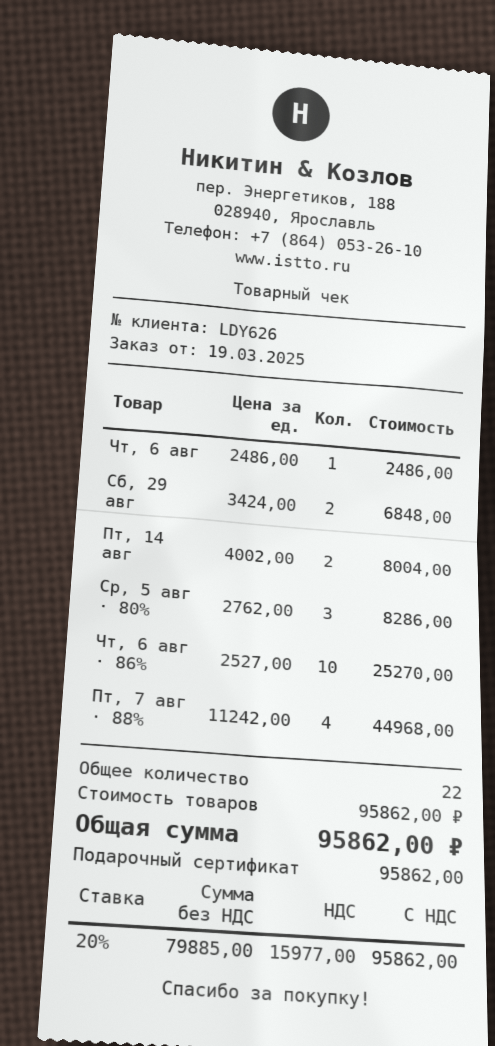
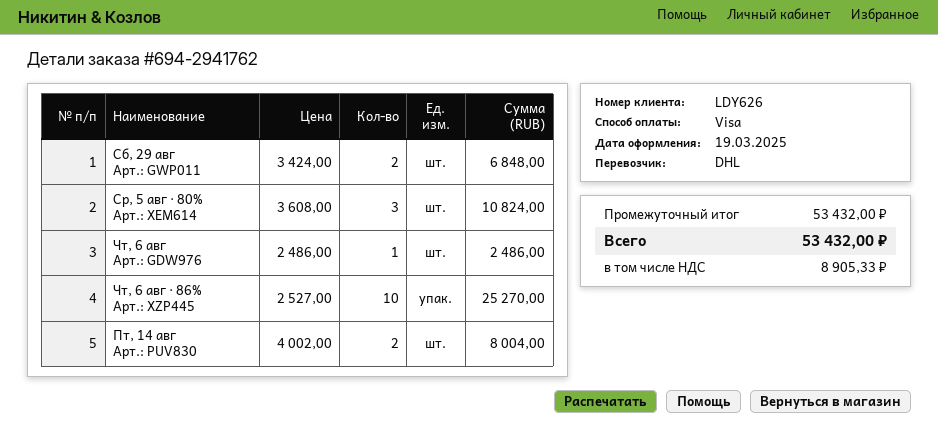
payment method: gift card -> Visa
Ср, 5 авг · 80%: 3 x 2762.00 = 8286.00 -> 3 x 3608.00 = 10824.00
Пт, 7 авг · 88%: 4 x 11242.00 = 44968.00 -> none
subtotal: 95862.00 -> 53432.00
tax: 15977.00 -> 8905.33
total: 95862.00 -> 53432.00

